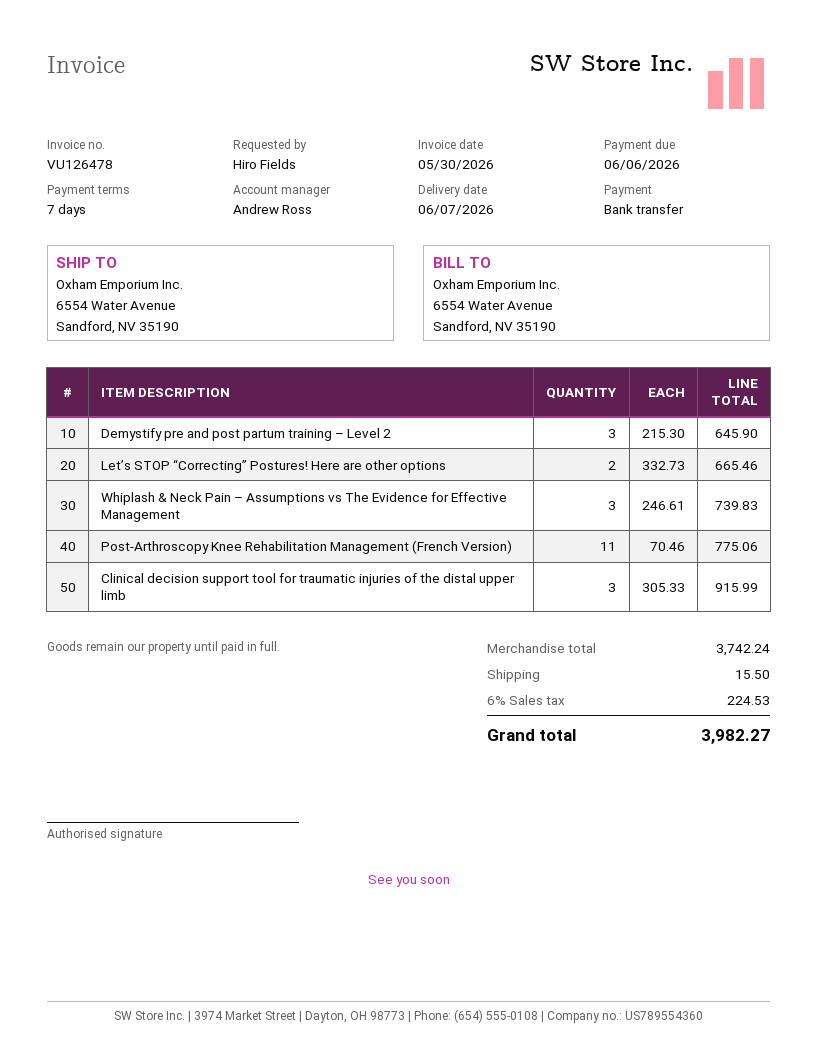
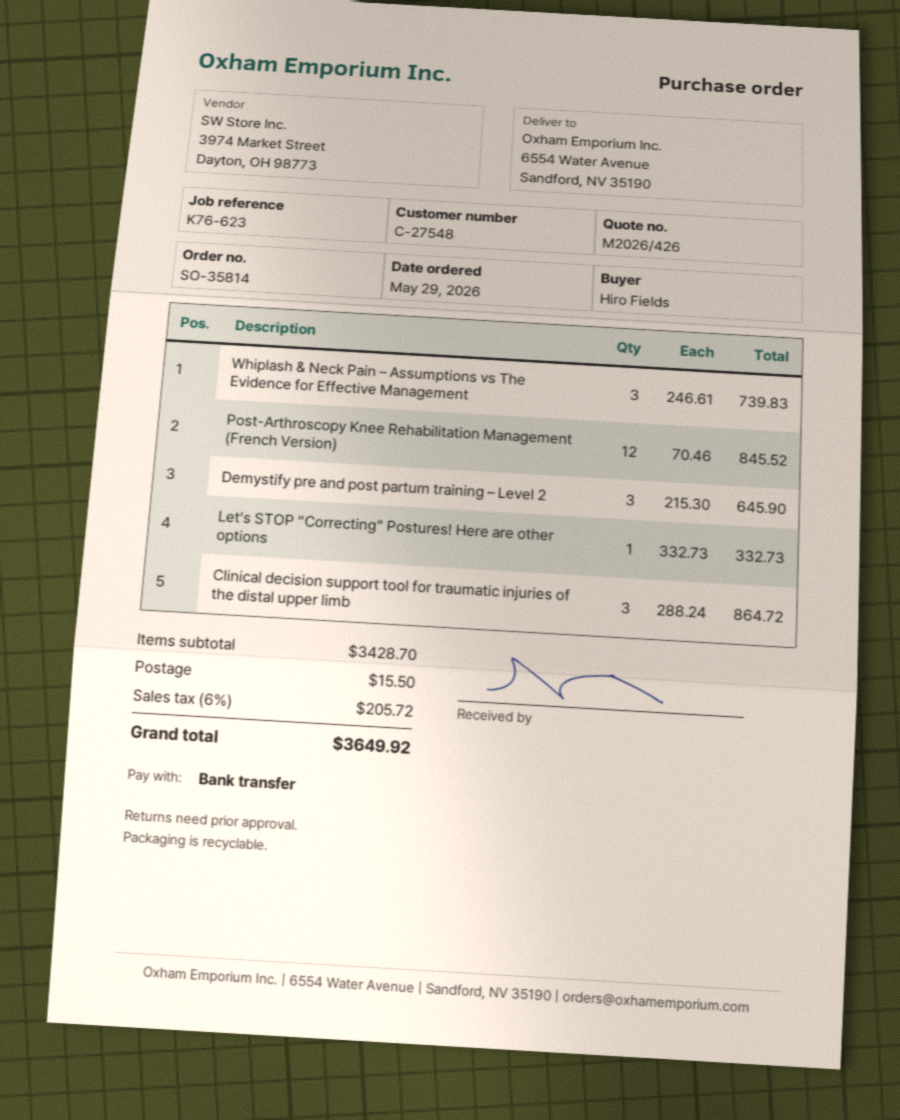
Let’s STOP “Correcting” Postures! Here are other options: 2 x 332.73 = 665.46 -> 1 x 332.73 = 332.73
Post-Arthroscopy Knee Rehabilitation Management (French Version): 11 x 70.46 = 775.06 -> 12 x 70.46 = 845.52
Clinical decision support tool for traumatic injuries of the distal upper limb: 3 x 305.33 = 915.99 -> 3 x 288.24 = 864.72
subtotal: 3742.24 -> 3428.70
tax: 6% = 224.53 -> 6% = 205.72
total: 3982.27 -> 3649.92

